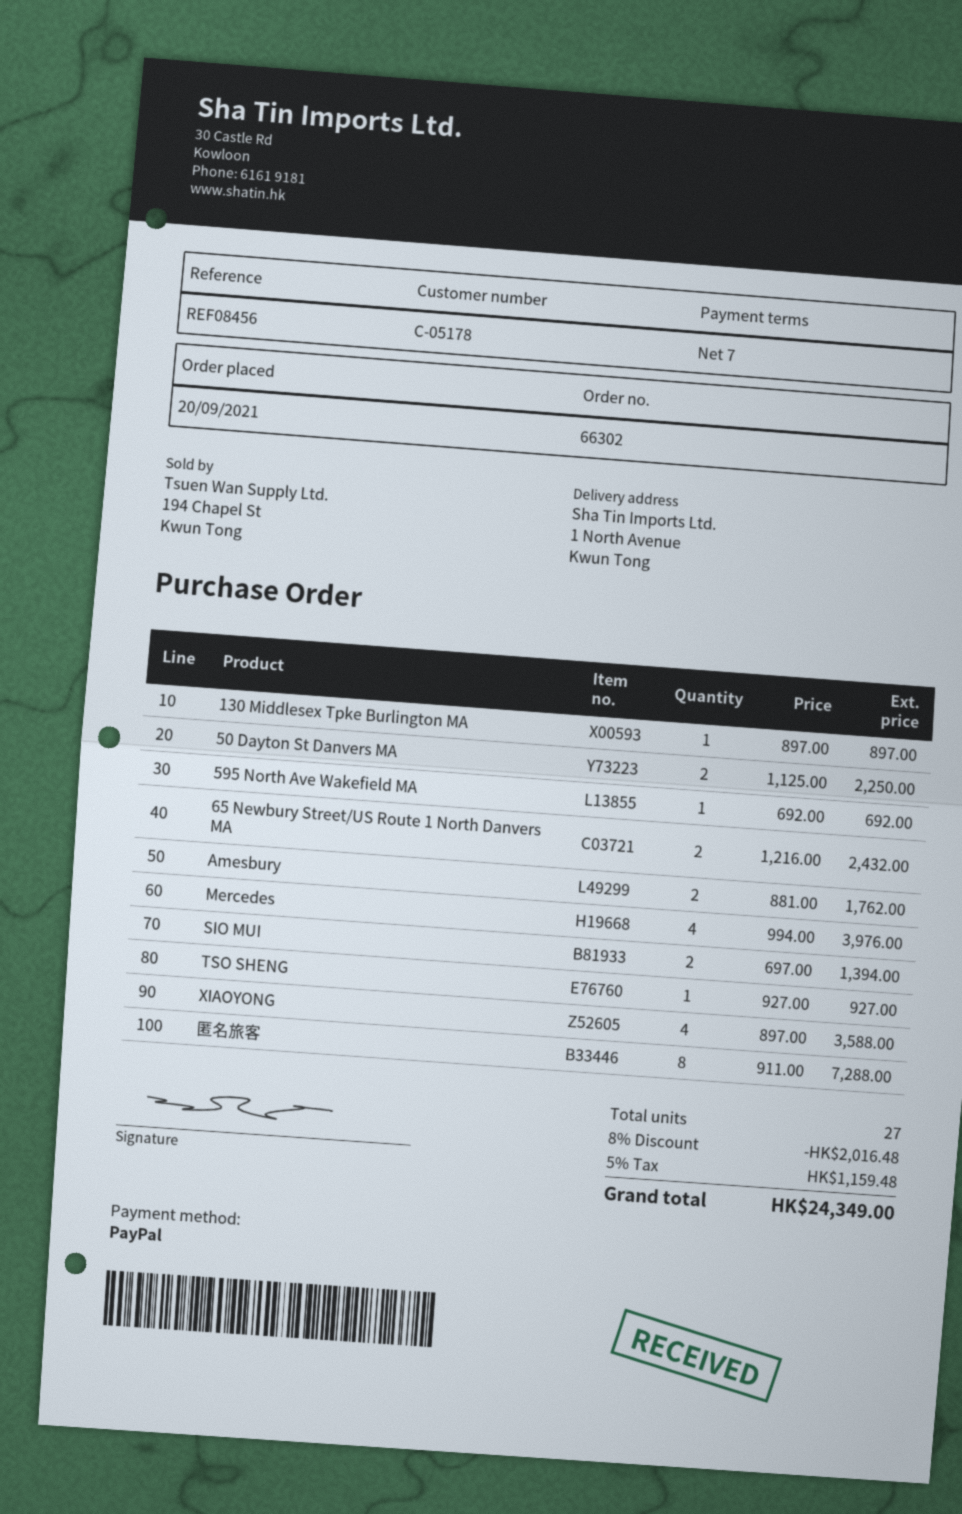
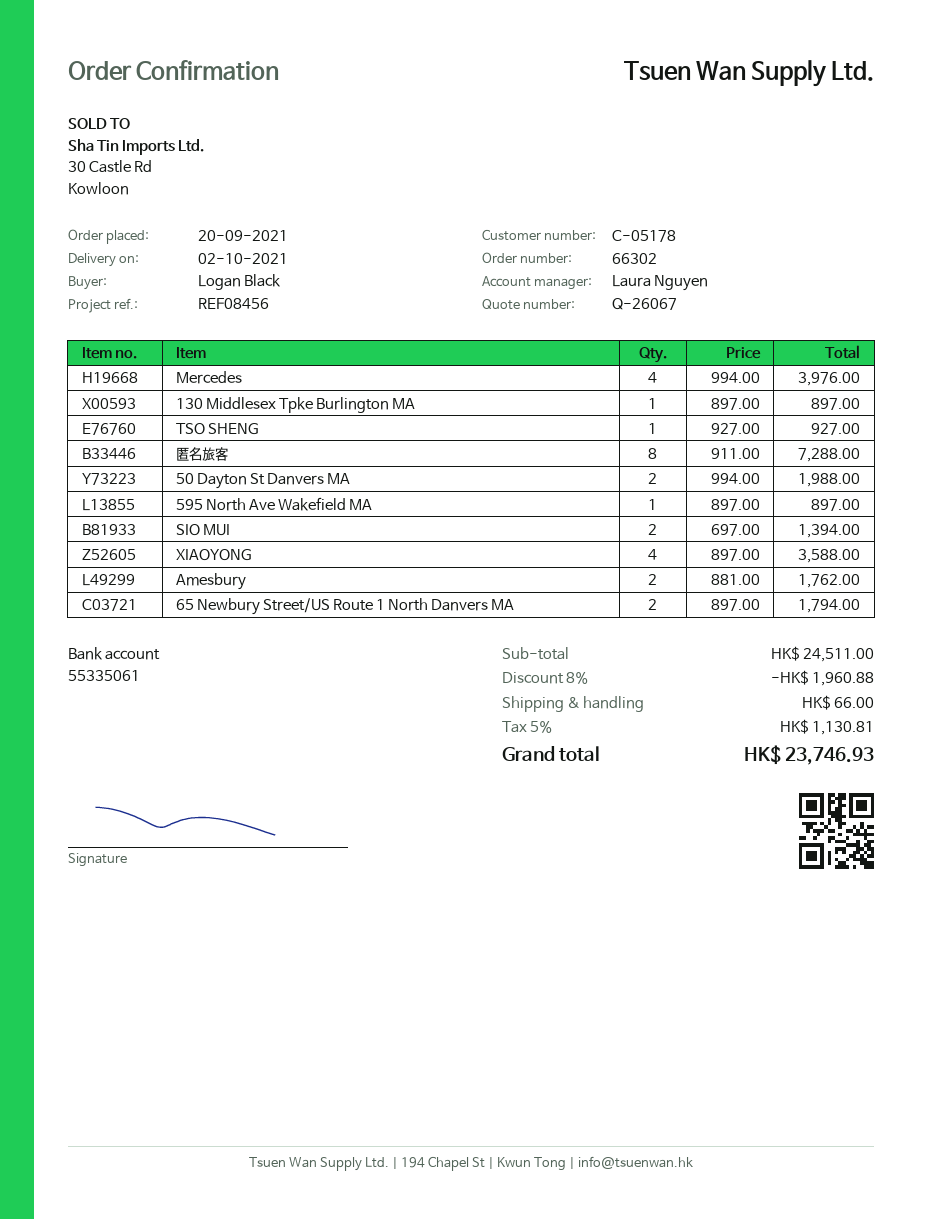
50 Dayton St Danvers MA: 2 x 1125.00 = 2250.00 -> 2 x 994.00 = 1988.00
595 North Ave Wakefield MA: 1 x 692.00 = 692.00 -> 1 x 897.00 = 897.00
65 Newbury Street/US Route 1 North Danvers MA: 2 x 1216.00 = 2432.00 -> 2 x 897.00 = 1794.00
discount: 8% = 2016.48 -> 8% = 1960.88
shipping: none -> 66.00
tax: 5% = 1159.48 -> 5% = 1130.81
total: 24349.00 -> 23746.93

